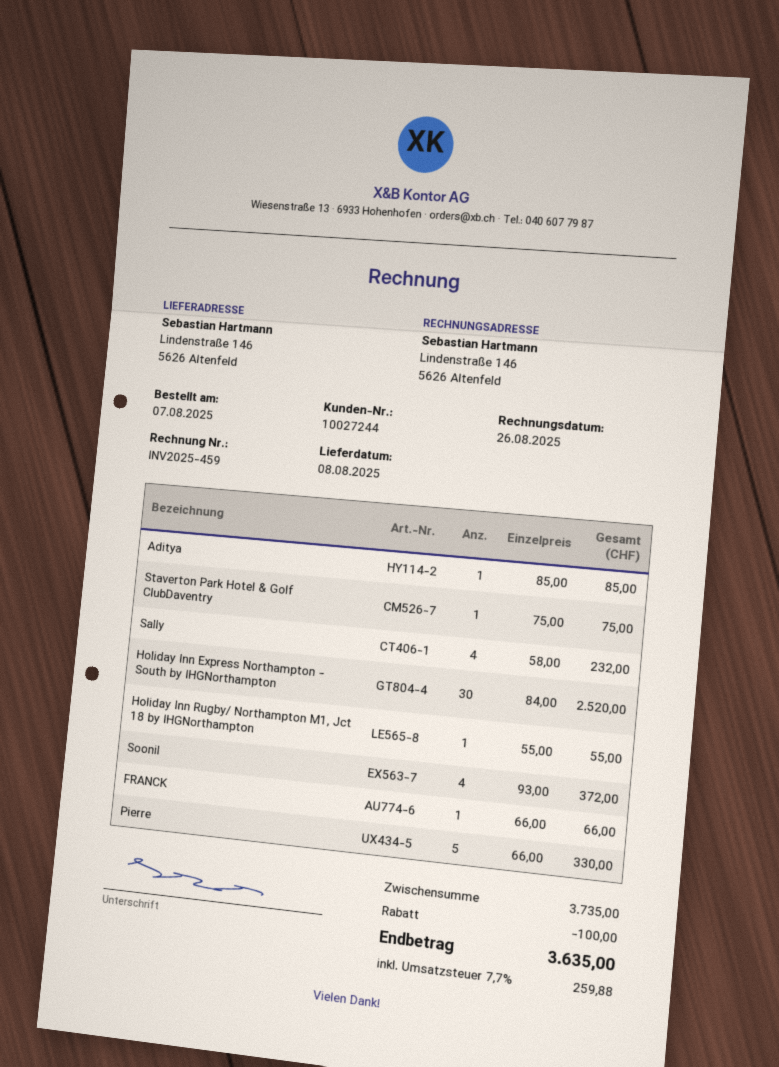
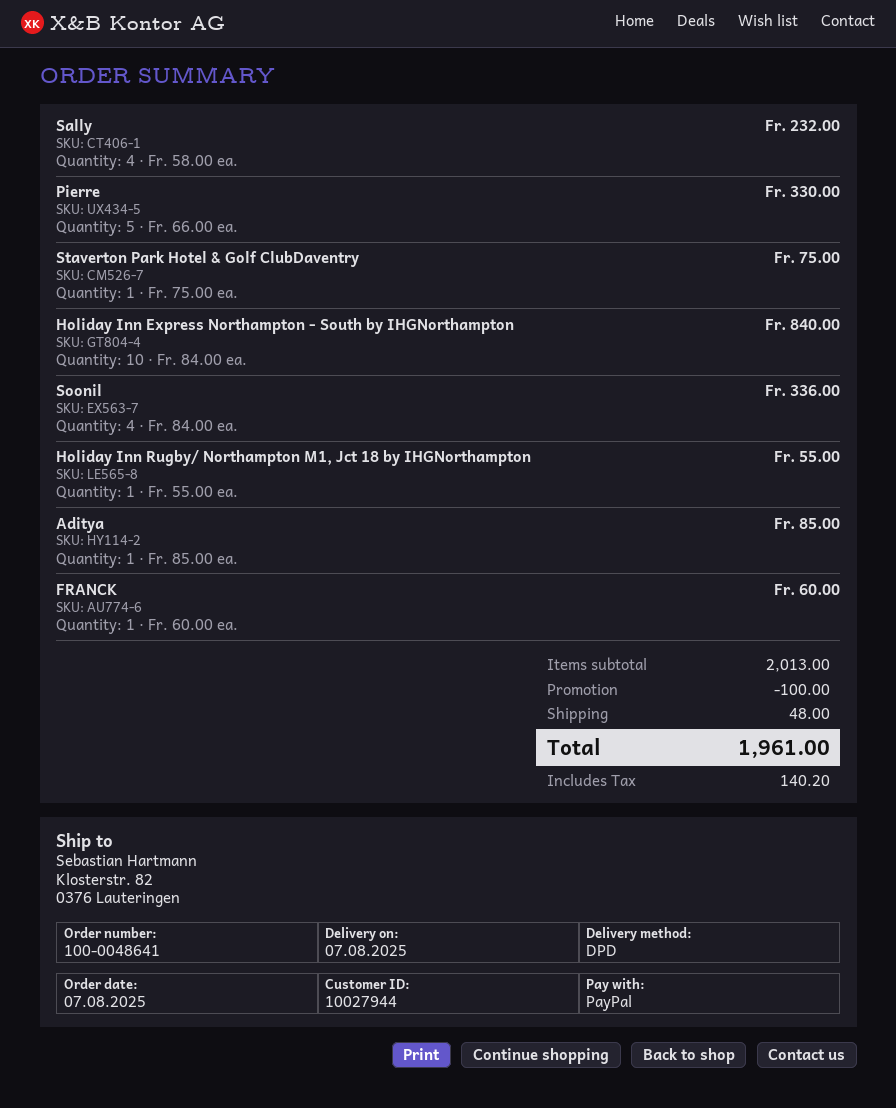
delivery date: 2025-08-08 -> 2025-08-07
customer number: 10027244 -> 10027944
ship to: Lindenstraße 146, 5626 Altenfeld -> Klosterstr. 82, 0376 Lauteringen
Holiday Inn Express Northampton - South by IHGNorthampton: 30 x 84.00 = 2520.00 -> 10 x 84.00 = 840.00
Soonil: 4 x 93.00 = 372.00 -> 4 x 84.00 = 336.00
FRANCK: 1 x 66.00 = 66.00 -> 1 x 60.00 = 60.00
subtotal: 3735.00 -> 2013.00
shipping: none -> 48.00
tax: 259.88 -> 140.20
total: 3635.00 -> 1961.00

